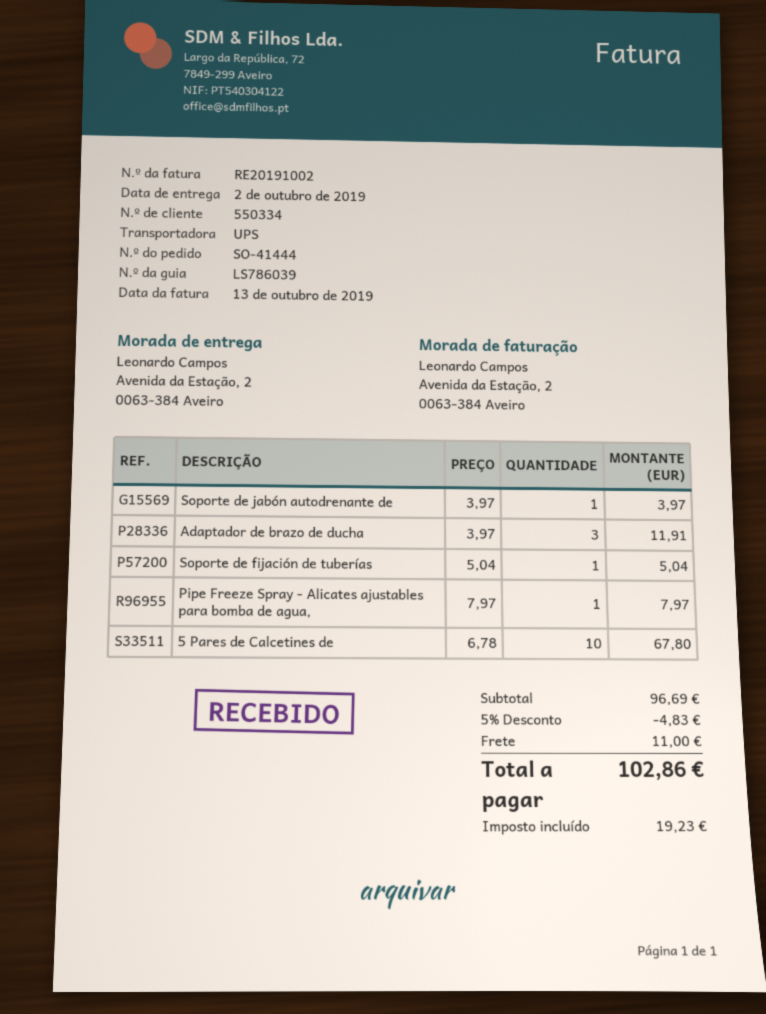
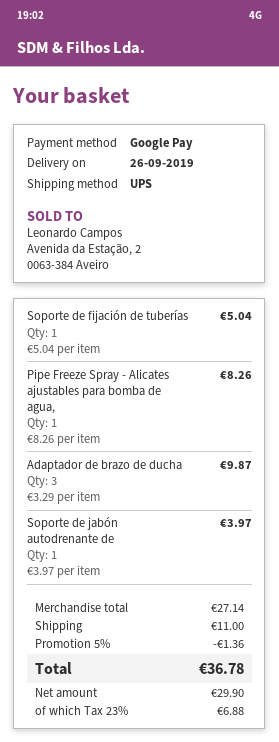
delivery date: 2019-10-02 -> 2019-09-26
Adaptador de brazo de ducha: 3 x 3.97 = 11.91 -> 3 x 3.29 = 9.87
Pipe Freeze Spray - Alicates ajustables para bomba de agua,: 1 x 7.97 = 7.97 -> 1 x 8.26 = 8.26
5 Pares de Calcetines de: 10 x 6.78 = 67.80 -> none
subtotal: 96.69 -> 27.14
discount: 5% = 4.83 -> 5% = 1.36
tax: 19.23 -> 6.88
total: 102.86 -> 36.78

